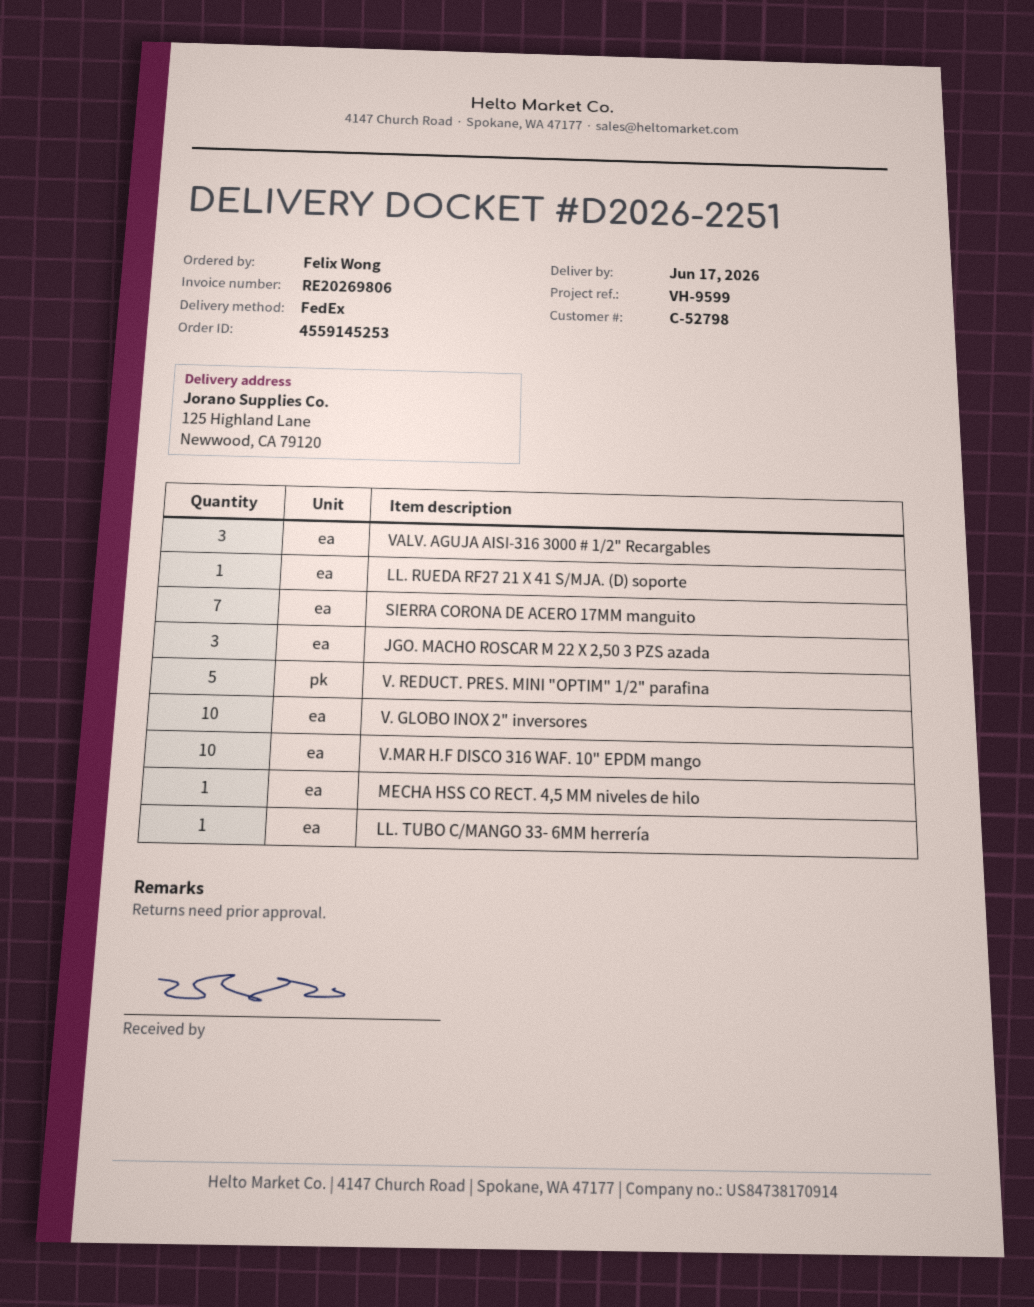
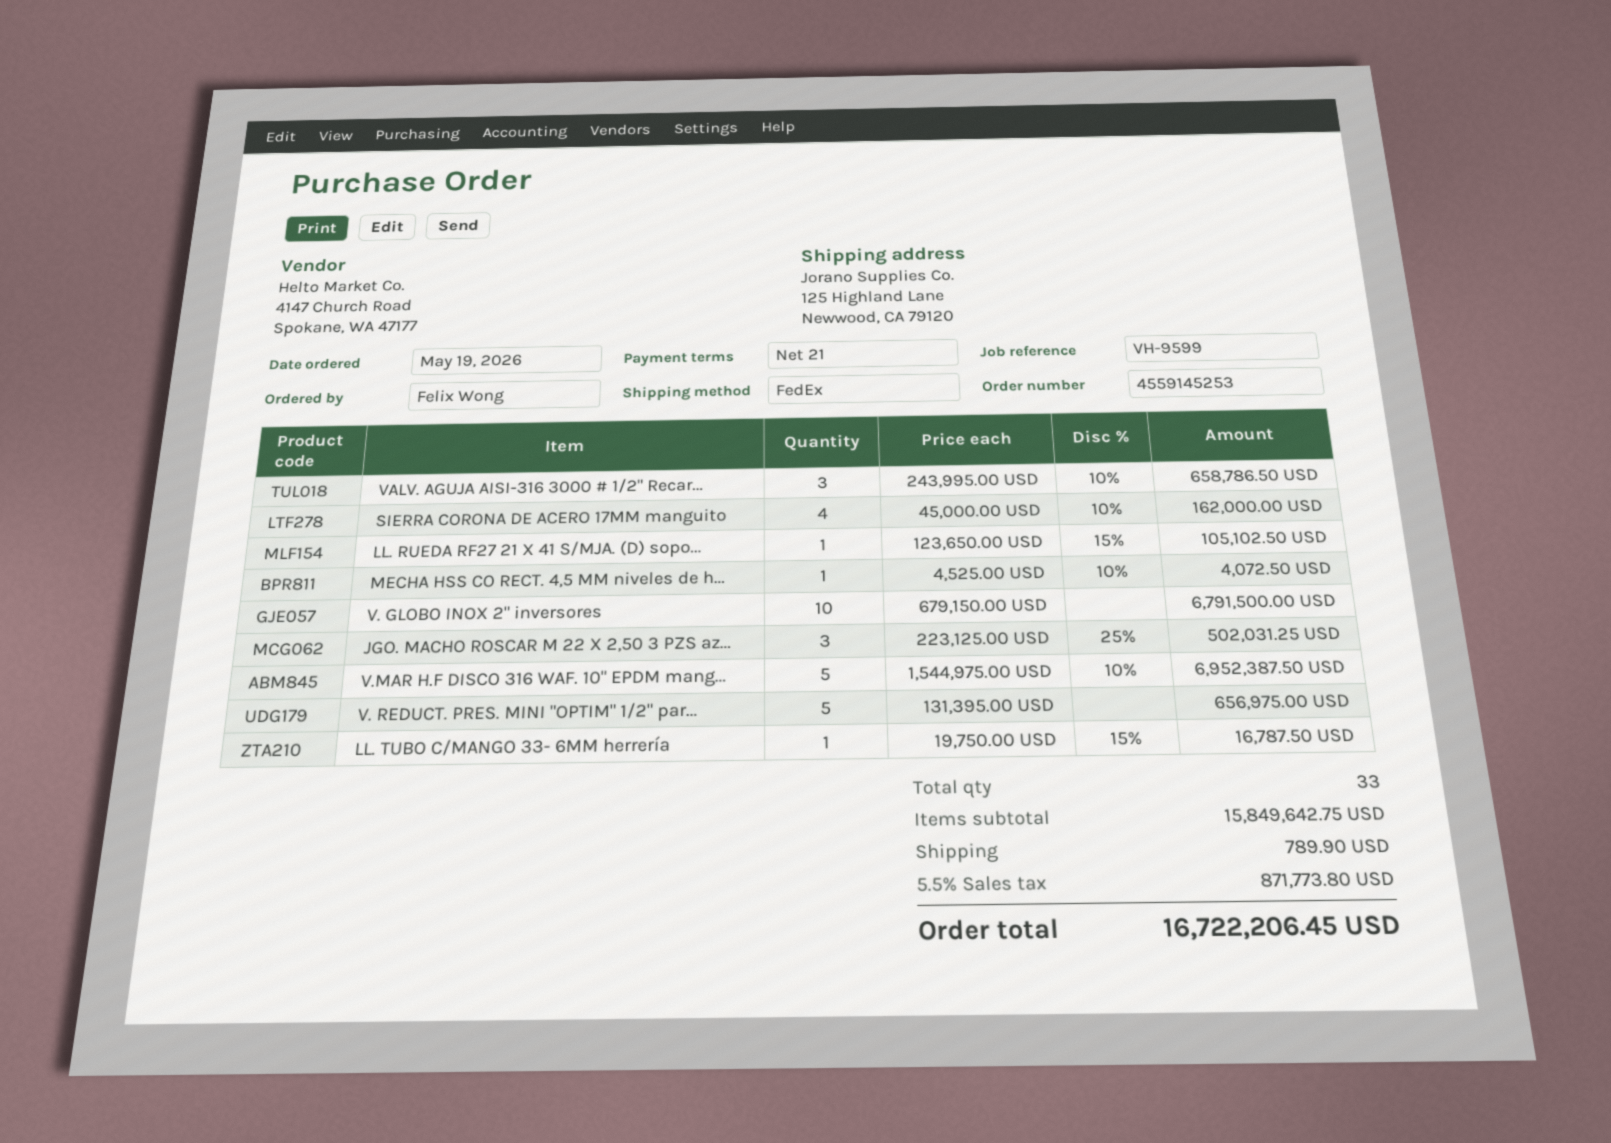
SIERRA CORONA DE ACERO 17MM manguito: 7 -> 4
V.MAR H.F DISCO 316 WAF. 10" EPDM mango: 10 -> 5

